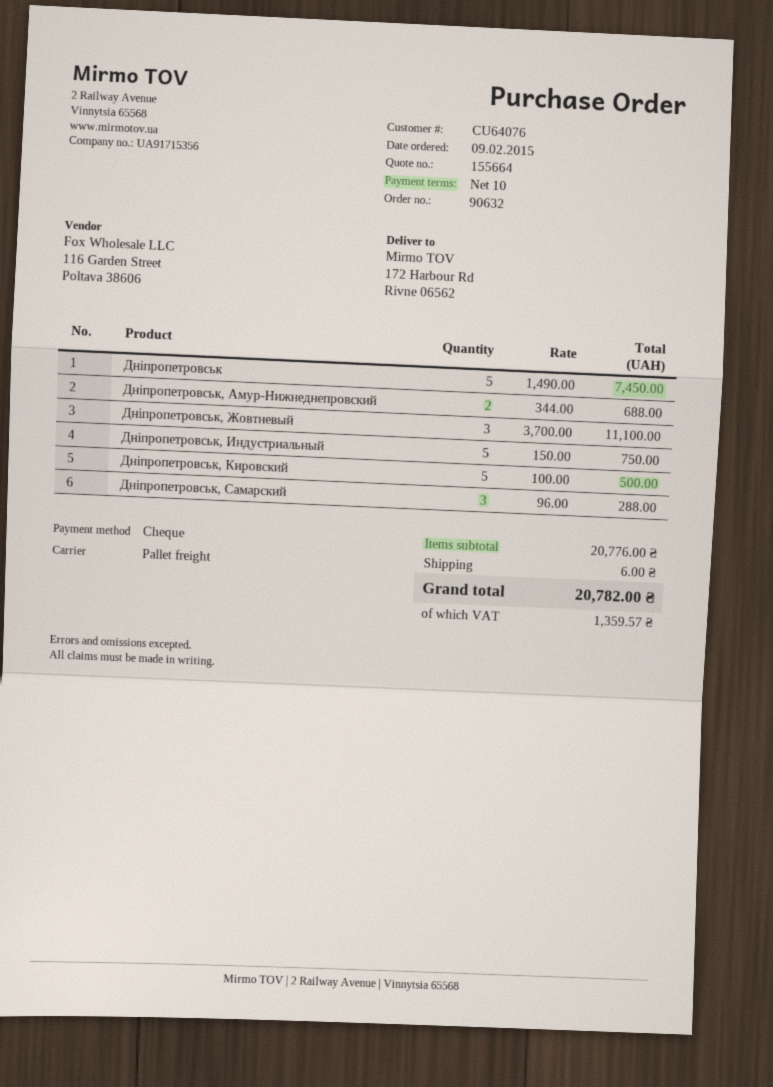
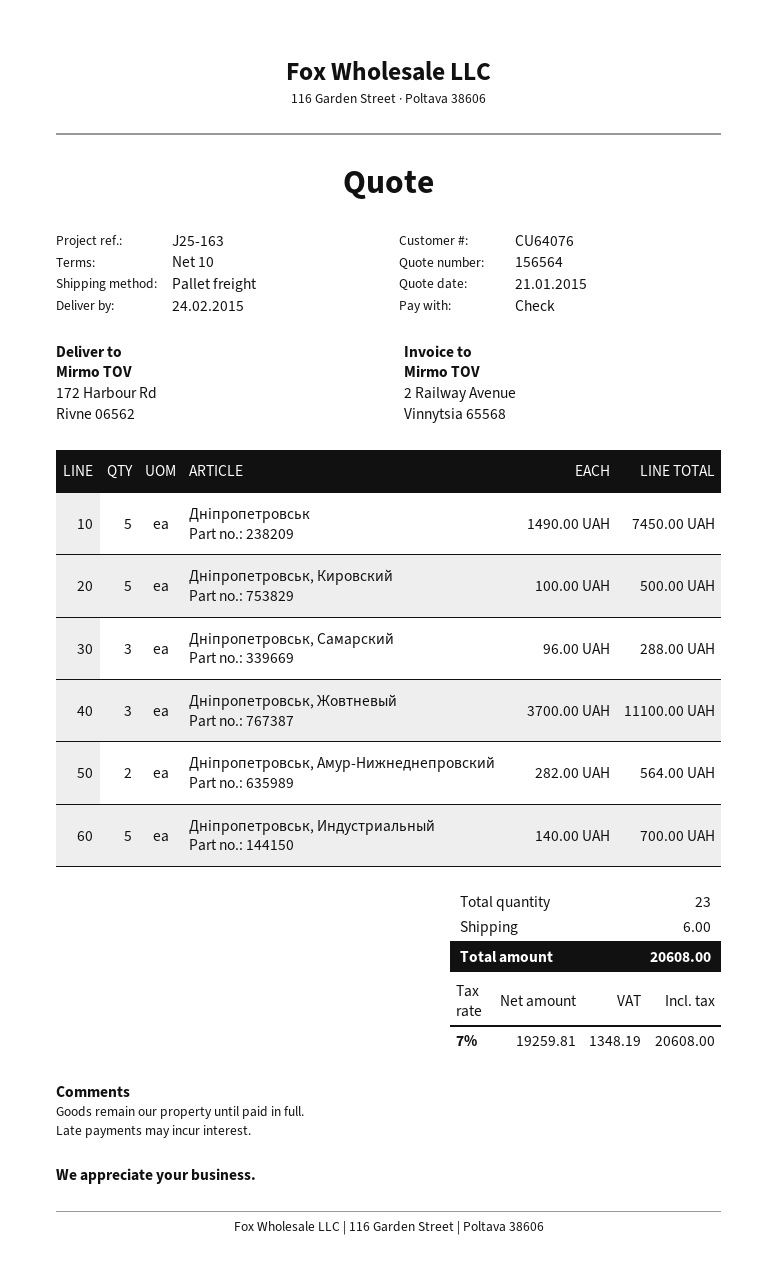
quote number: 155664 -> 156564
Дніпропетровськ, Амур-Нижнеднепровский: 2 x 344.00 = 688.00 -> 2 x 282.00 = 564.00
Дніпропетровськ, Индустриальный: 5 x 150.00 = 750.00 -> 5 x 140.00 = 700.00
tax: 1359.57 -> 1348.19
total: 20782.00 -> 20608.00

